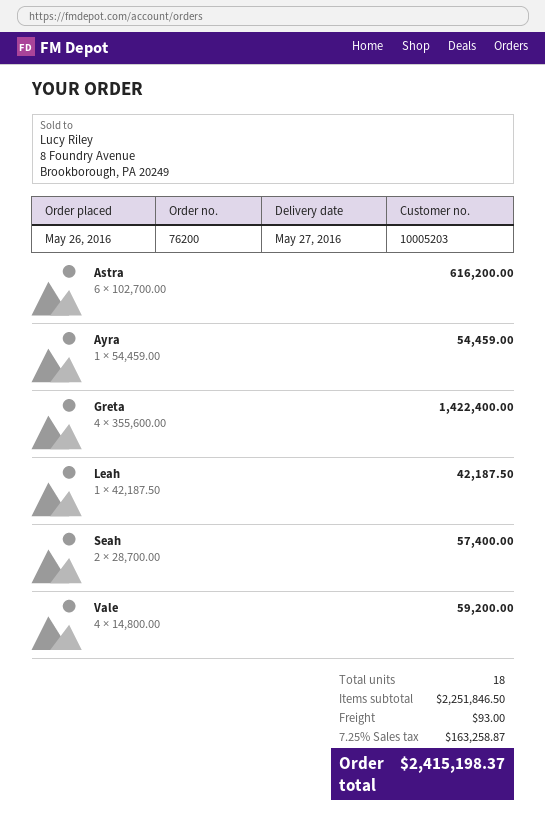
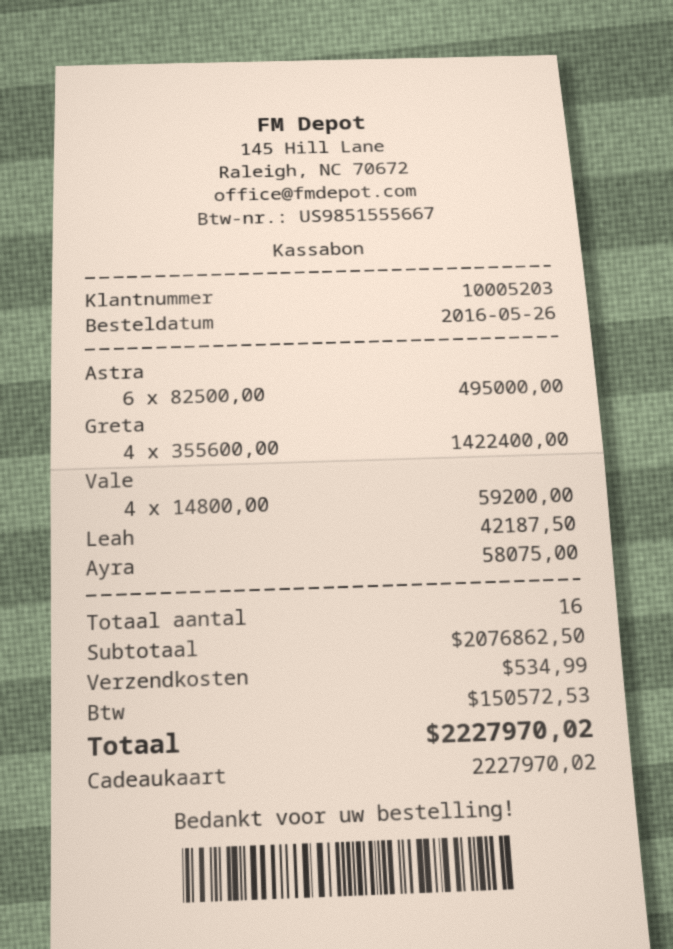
Astra: 6 x 102700.00 = 616200.00 -> 6 x 82500.00 = 495000.00
Ayra: 1 x 54459.00 = 54459.00 -> 1 x 58075.00 = 58075.00
Seah: 2 x 28700.00 = 57400.00 -> none
total quantity: 18 -> 16
subtotal: 2251846.50 -> 2076862.50
shipping: 93.00 -> 534.99
tax: 163258.87 -> 150572.53
total: 2415198.37 -> 2227970.02

